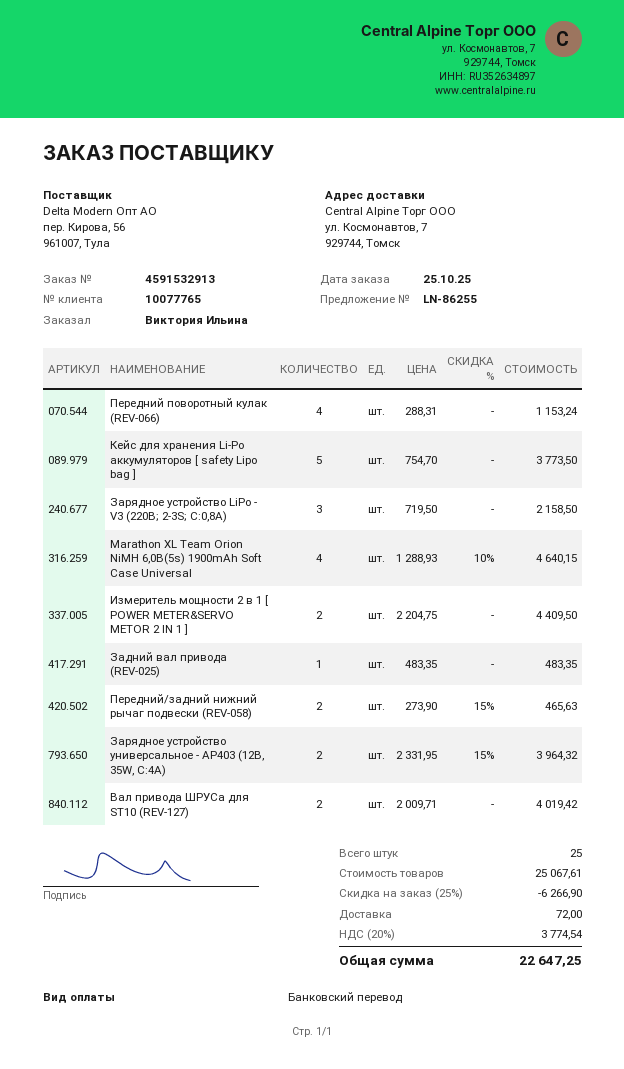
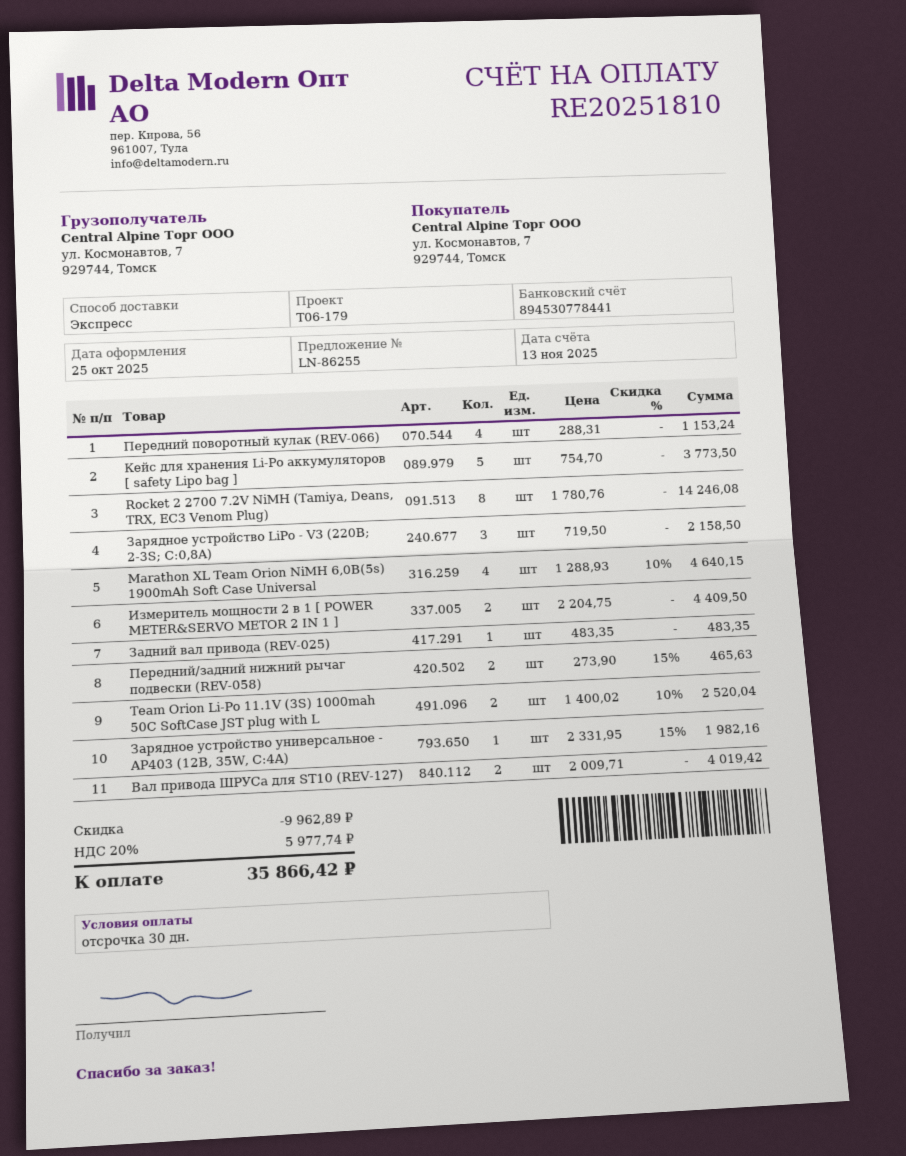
Зарядное устройство универсальное - AP403 (12В, 35W, C:4A): 2 x 2331.95 - 15% = 3964.32 -> 1 x 2331.95 - 15% = 1982.16
Rocket 2 2700 7.2V NiMH (Tamiya, Deans, TRX, EC3 Venom Plug): none -> 8 x 1780.76 = 14246.08
Team Orion Li-Po 11.1V (3S) 1000mah 50C SoftCase JST plug with L: none -> 2 x 1400.02 - 10% = 2520.04
discount: 6266.90 -> 9962.89
shipping: 72.00 -> none
tax: 20% = 3774.54 -> 20% = 5977.74
total: 22647.25 -> 35866.42

